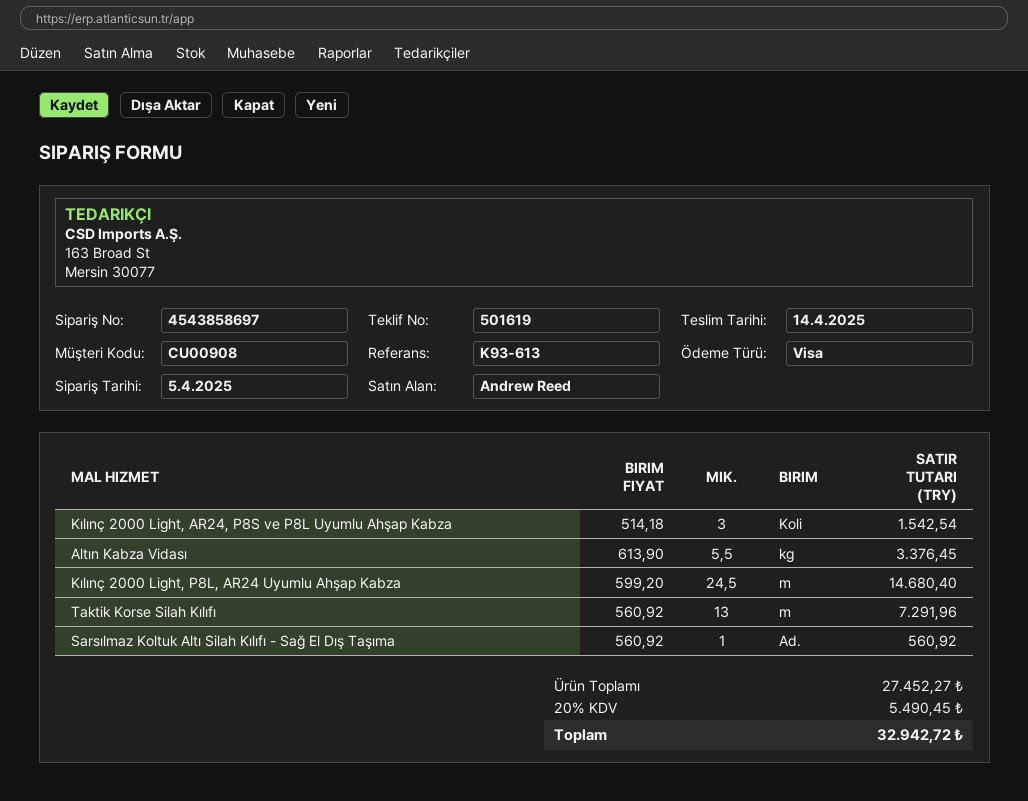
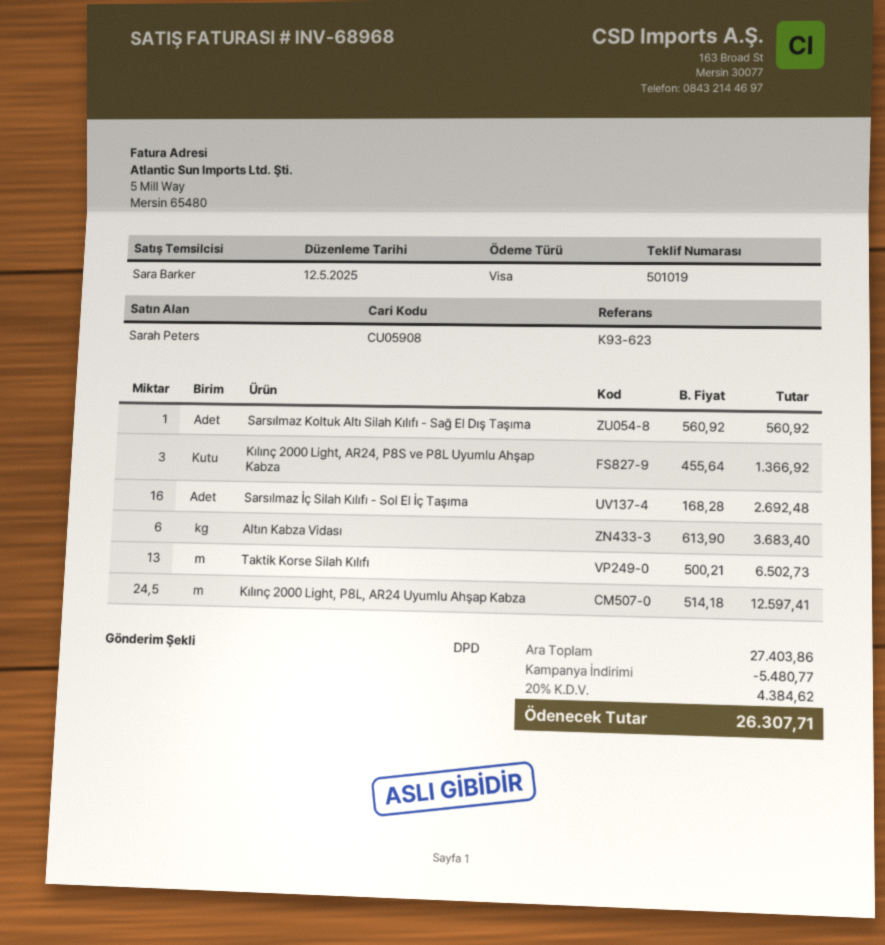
quote number: 501619 -> 501019
customer number: CU00908 -> CU05908
reference: K93-613 -> K93-623
ordered by: Andrew Reed -> Sarah Peters
Kılınç 2000 Light, AR24, P8S ve P8L Uyumlu Ahşap Kabza: 3 x 514.18 = 1542.54 -> 3 x 455.64 = 1366.92
Altın Kabza Vidası: 5.5 x 613.90 = 3376.45 -> 6 x 613.90 = 3683.40
Kılınç 2000 Light, P8L, AR24 Uyumlu Ahşap Kabza: 24.5 x 599.20 = 14680.40 -> 24.5 x 514.18 = 12597.41
Taktik Korse Silah Kılıfı: 13 x 560.92 = 7291.96 -> 13 x 500.21 = 6502.73
Sarsılmaz İç Silah Kılıfı - Sol El İç Taşıma: none -> 16 x 168.28 = 2692.48
subtotal: 27452.27 -> 27403.86
discount: none -> 5480.77
tax: 20% = 5490.45 -> 20% = 4384.62
total: 32942.72 -> 26307.71

